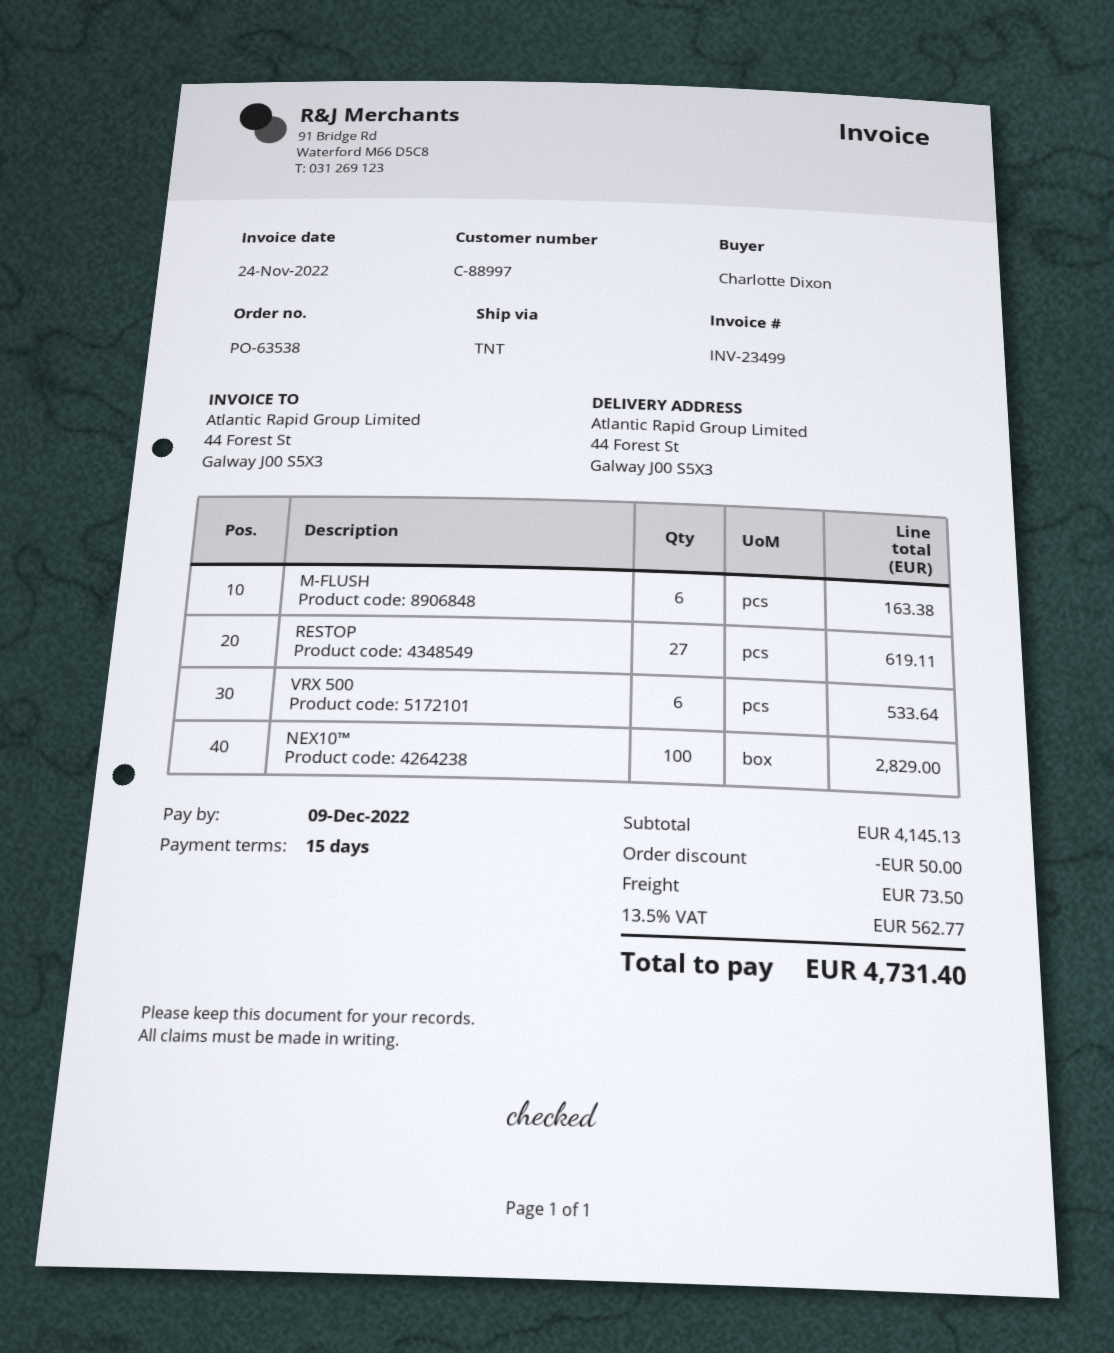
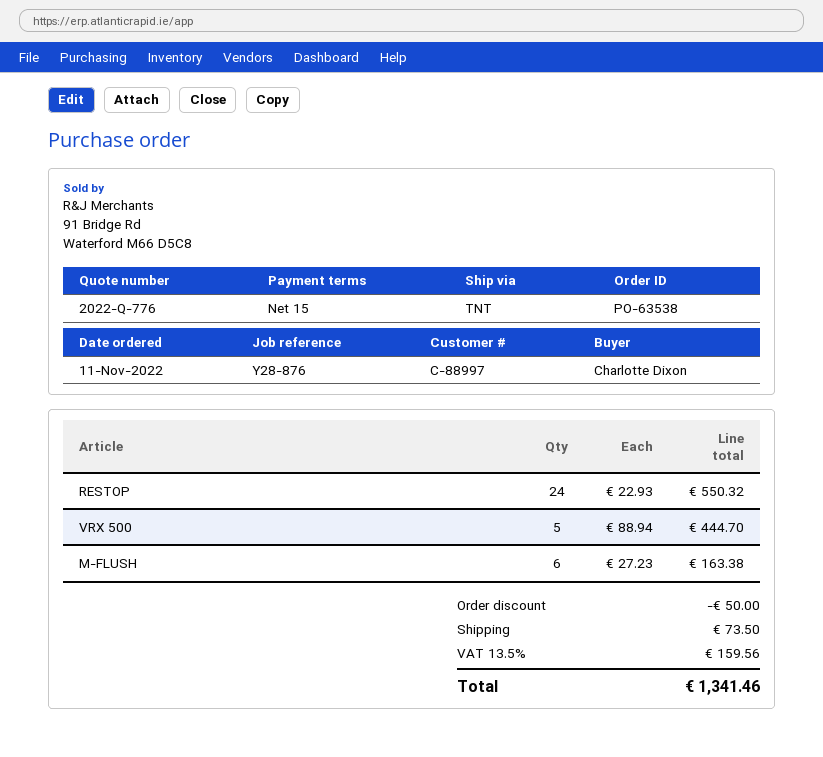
RESTOP: 27 for 619.11 -> 24 for 550.32
VRX 500: 6 for 533.64 -> 5 for 444.70
NEX10™: 100 for 2829.00 -> none
tax: 13.5% = 562.77 -> 13.5% = 159.56
total: 4731.40 -> 1341.46

